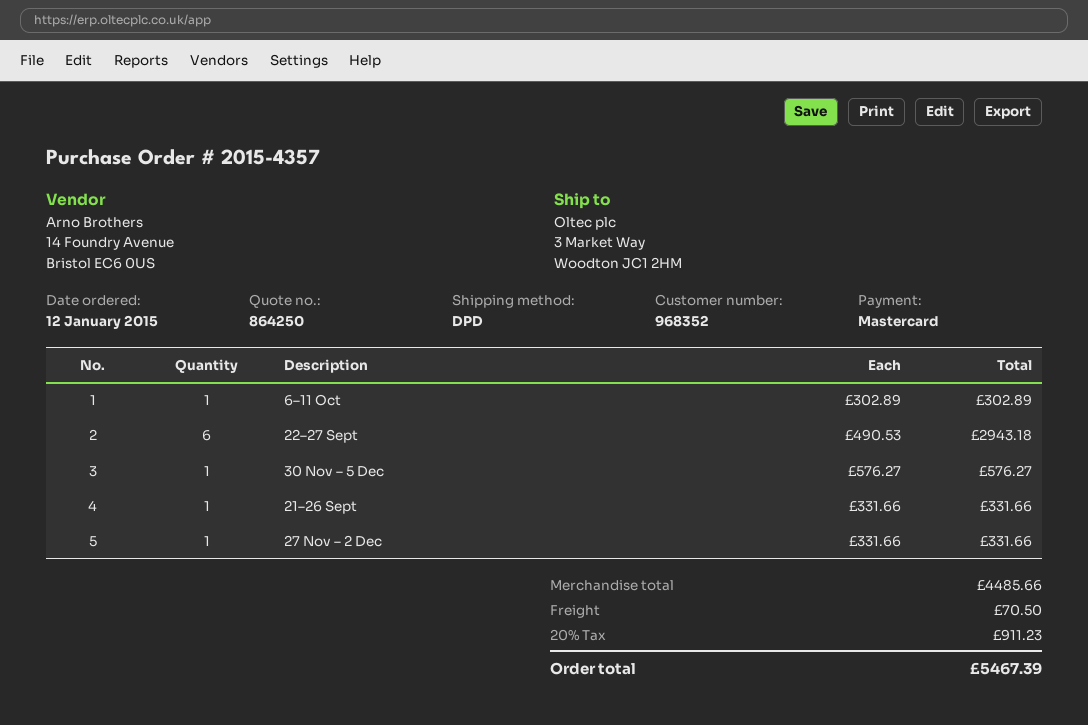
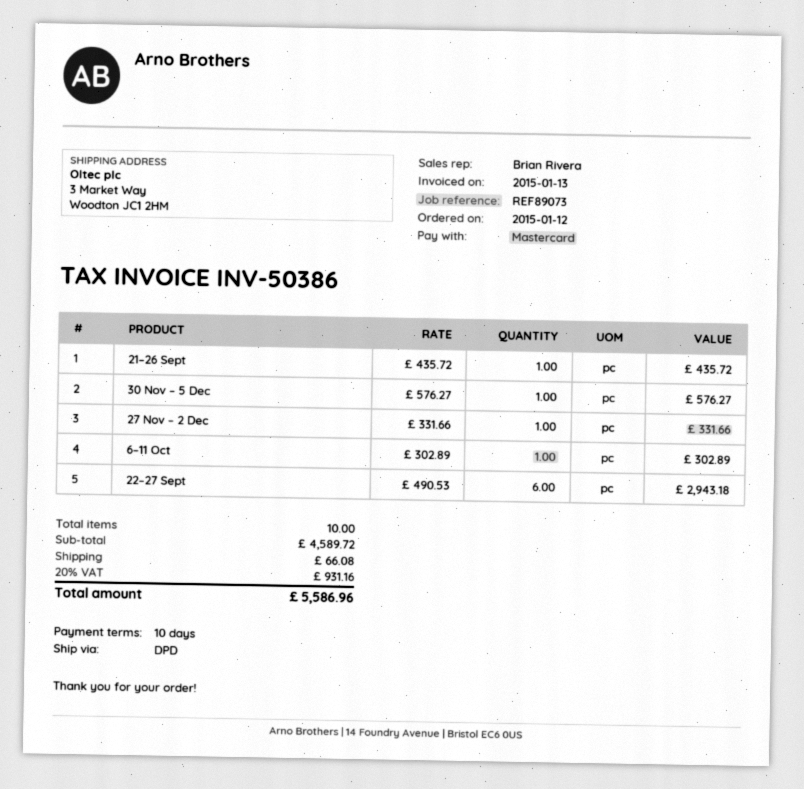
21–26 Sept: 1 x 331.66 = 331.66 -> 1 x 435.72 = 435.72
subtotal: 4485.66 -> 4589.72
shipping: 70.50 -> 66.08
tax: 20% = 911.23 -> 20% = 931.16
total: 5467.39 -> 5586.96

